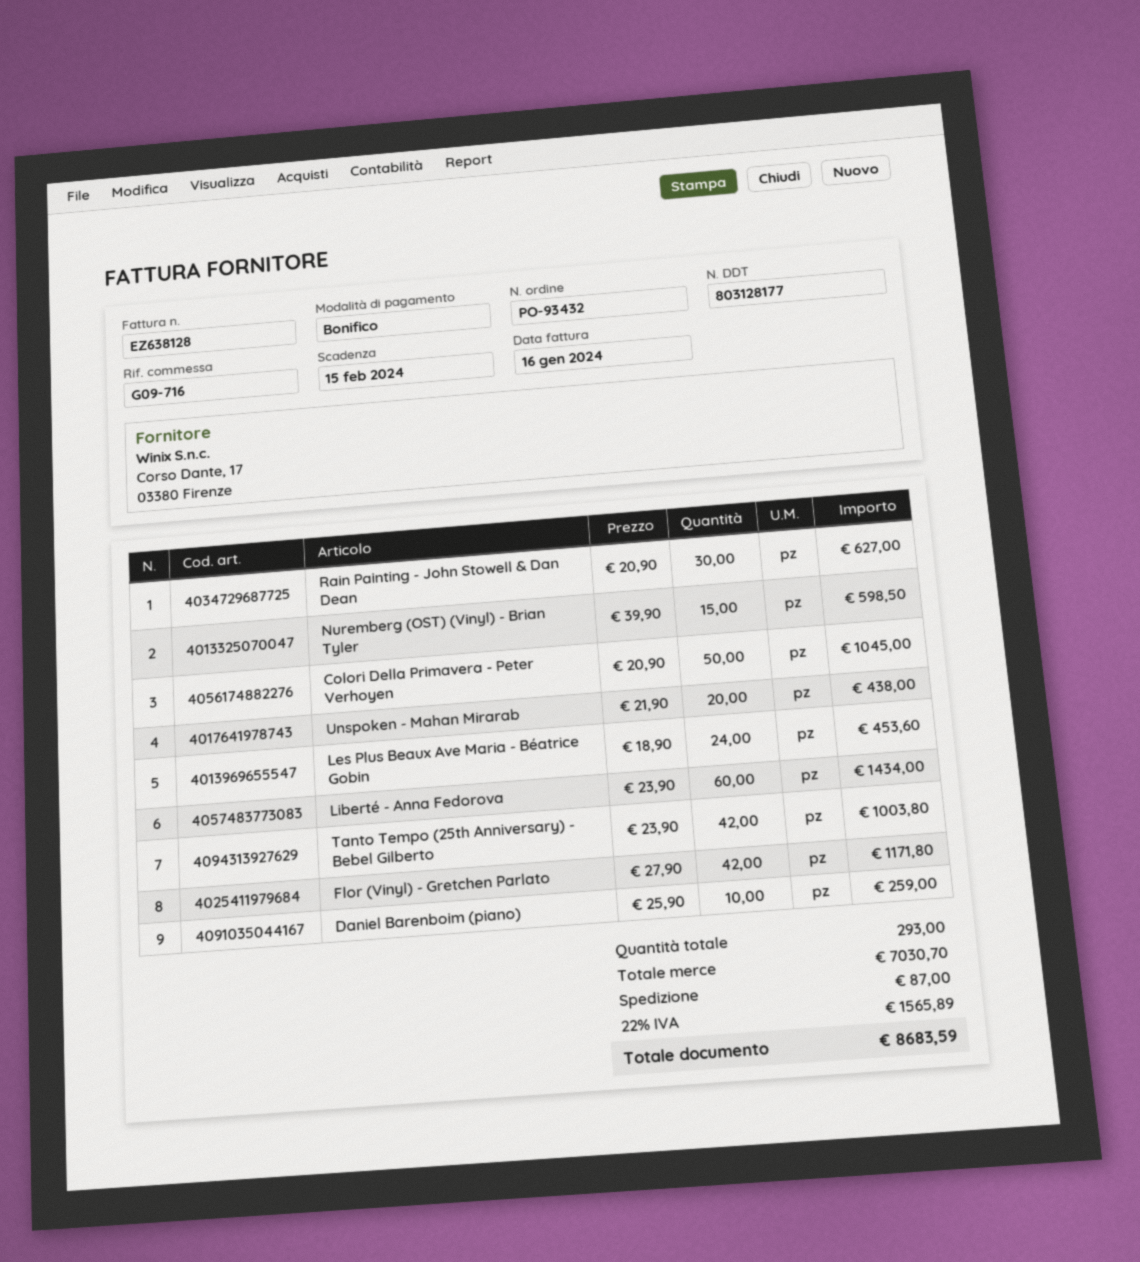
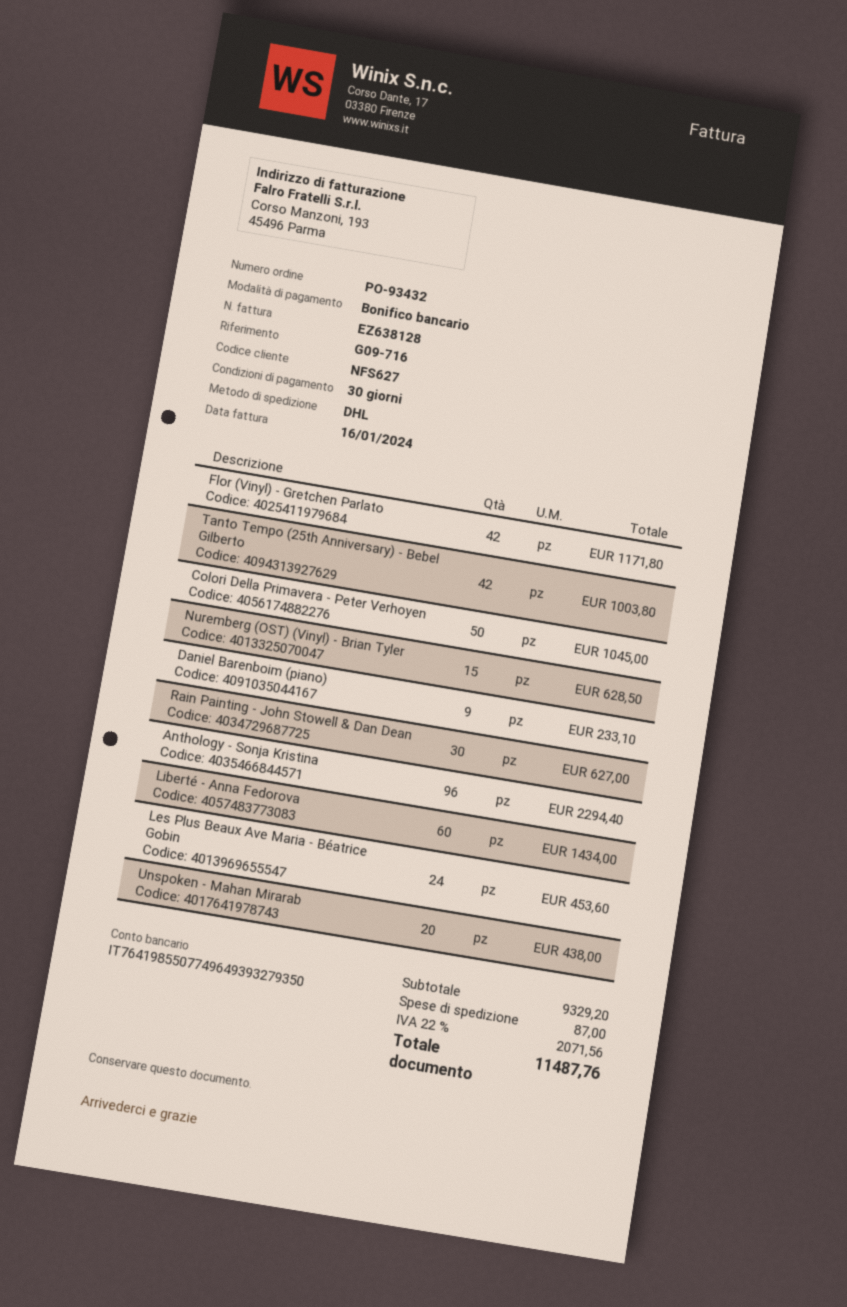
Nuremberg (OST) (Vinyl) - Brian Tyler: 15 for 598.50 -> 15 for 628.50
Daniel Barenboim (piano): 10 for 259.00 -> 9 for 233.10
Anthology - Sonja Kristina: none -> 96 for 2294.40
subtotal: 7030.70 -> 9329.20
tax: 22% = 1565.89 -> 22% = 2071.56
total: 8683.59 -> 11487.76

